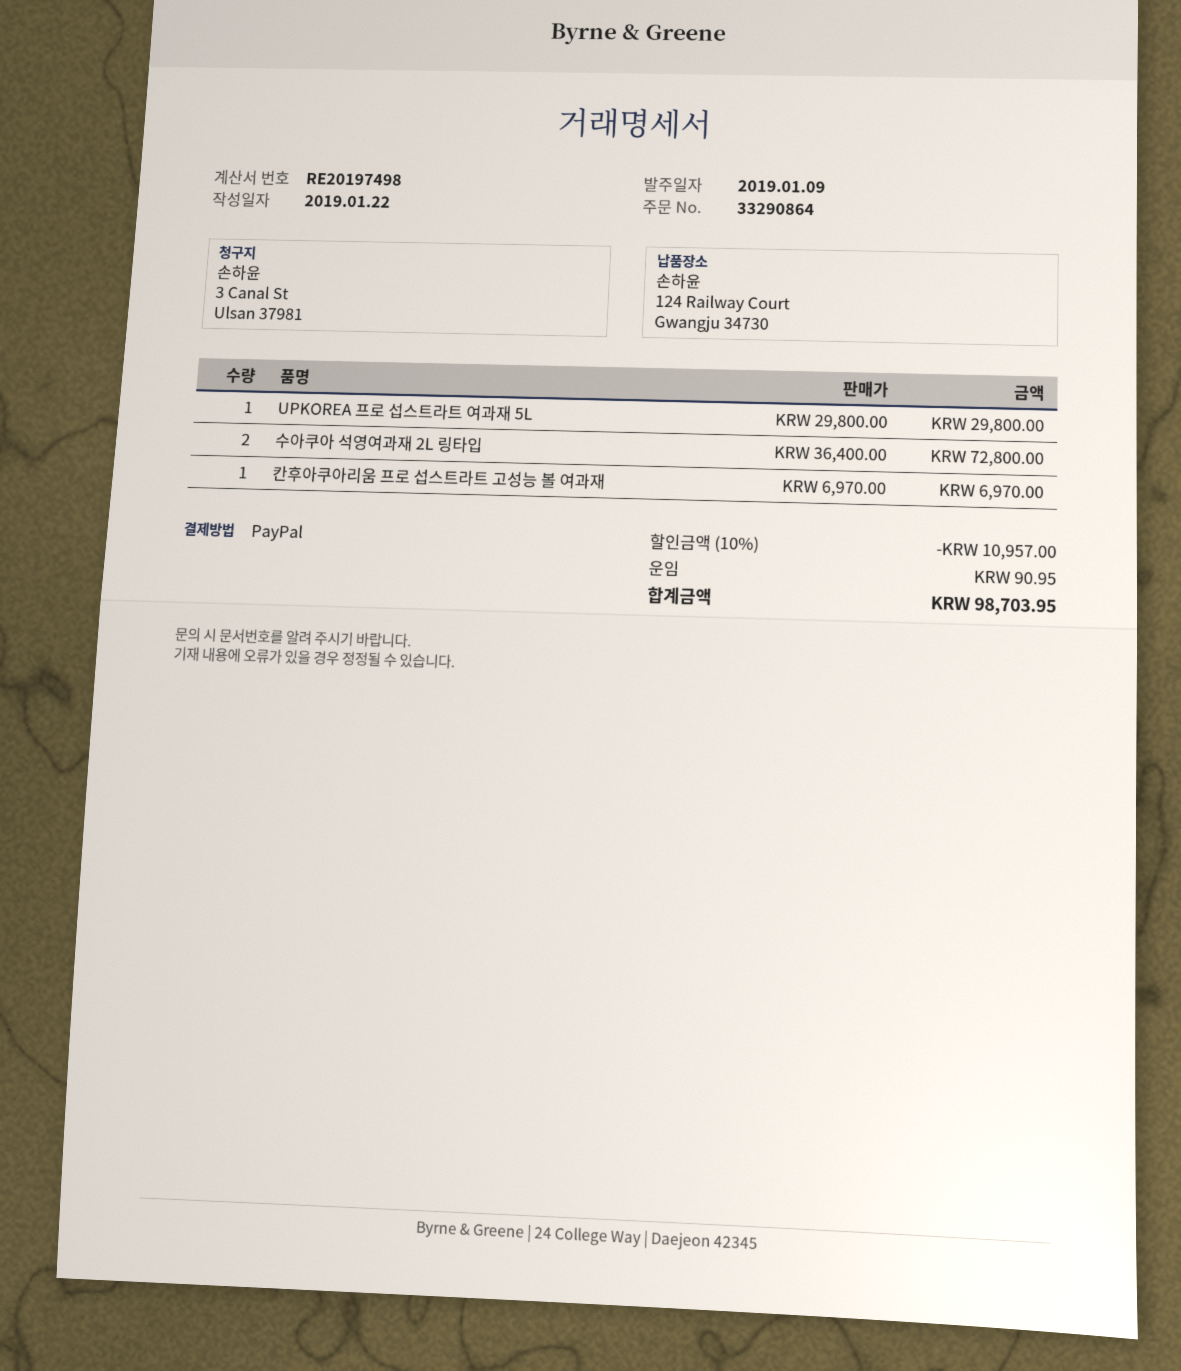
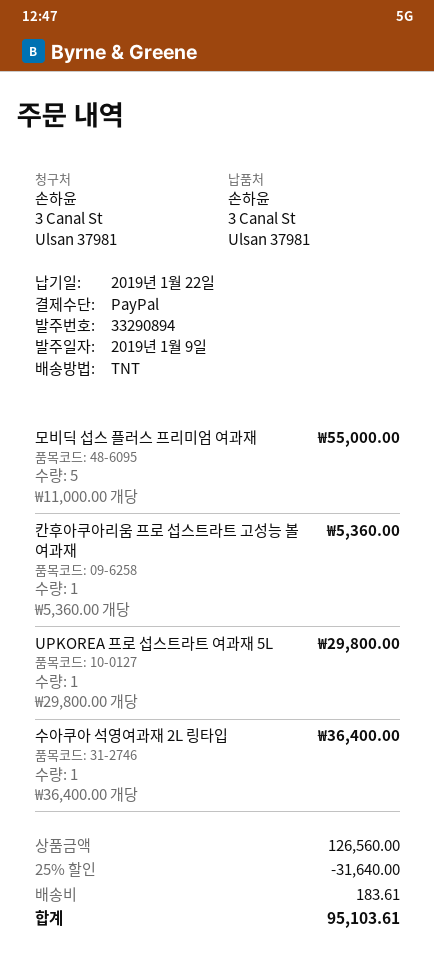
order number: 33290864 -> 33290894
ship to: 124 Railway Court, Gwangju 34730 -> 3 Canal St, Ulsan 37981
수아쿠아 석영여과재 2L 링타입: 2 x 36400.00 = 72800.00 -> 1 x 36400.00 = 36400.00
칸후아쿠아리움 프로 섭스트라트 고성능 볼 여과재: 1 x 6970.00 = 6970.00 -> 1 x 5360.00 = 5360.00
모비딕 섭스 플러스 프리미엄 여과재: none -> 5 x 11000.00 = 55000.00
discount: 10% = 10957.00 -> 25% = 31640.00
shipping: 90.95 -> 183.61
total: 98703.95 -> 95103.61

